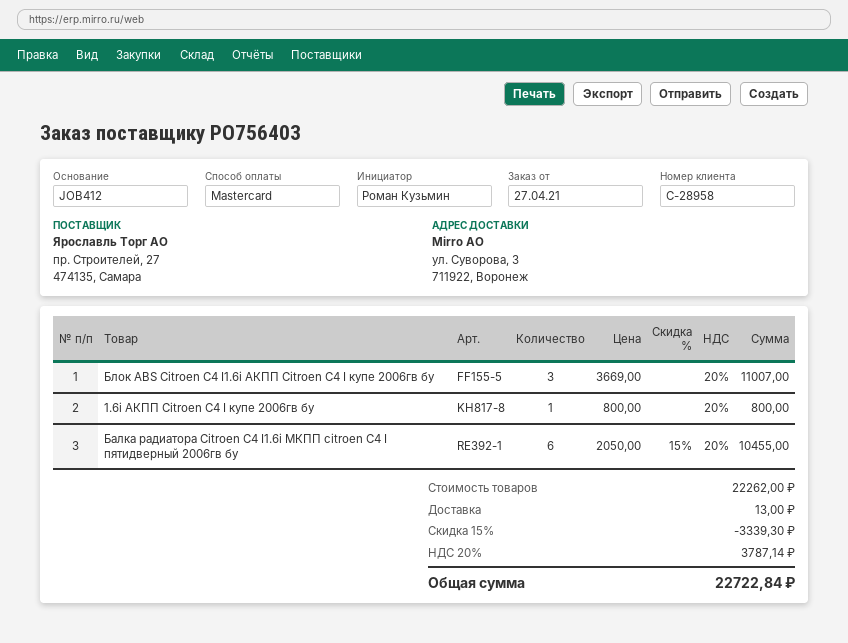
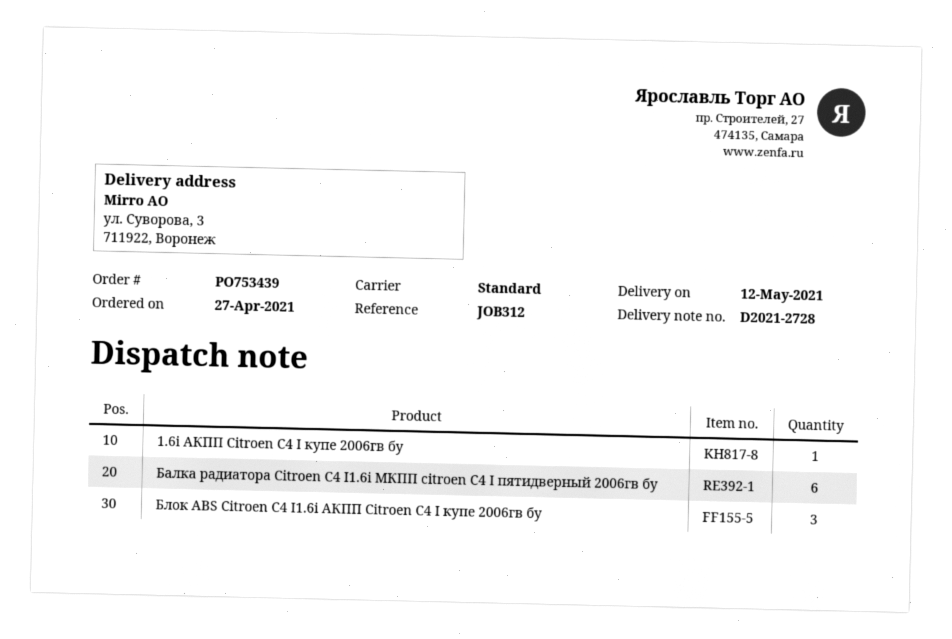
order number: PO756403 -> PO753439
reference: JOB412 -> JOB312

